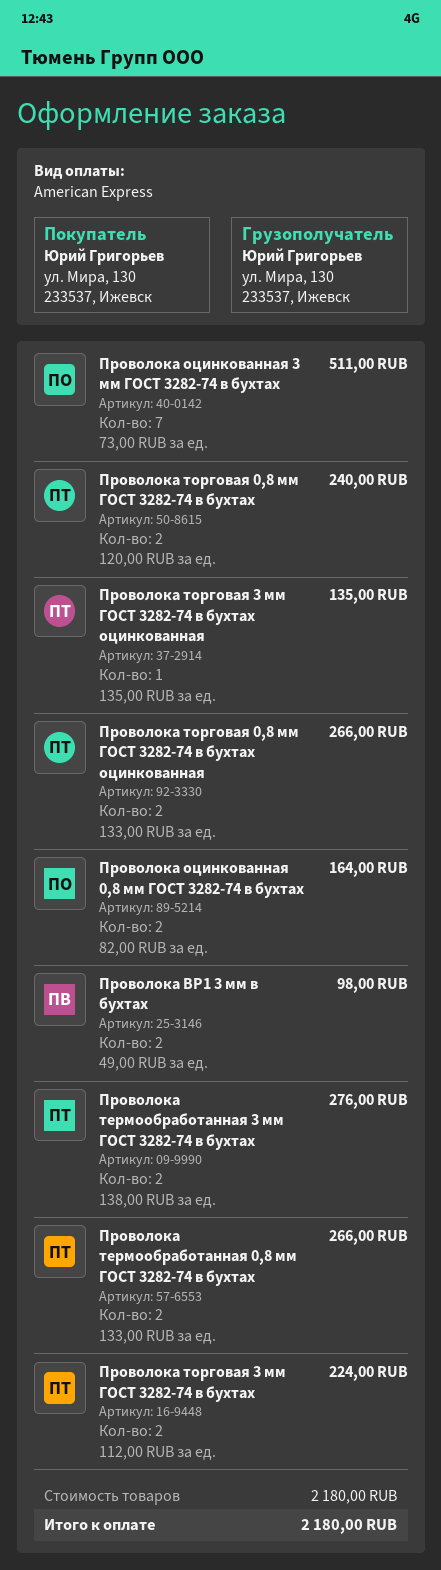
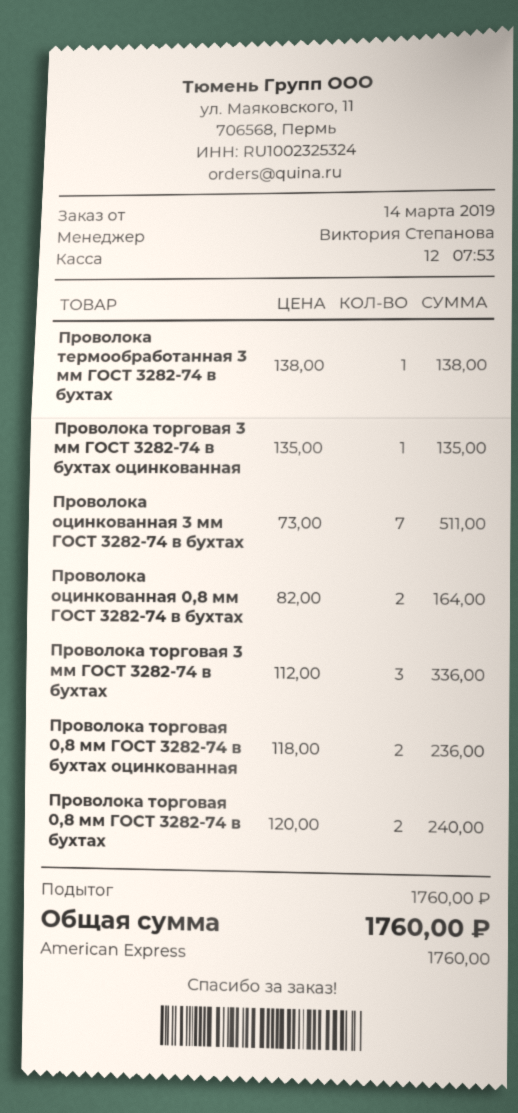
Проволока торговая 0,8 мм ГОСТ 3282-74 в бухтах оцинкованная: 2 x 133.00 = 266.00 -> 2 x 118.00 = 236.00
Проволока ВР1 3 мм в бухтах: 2 x 49.00 = 98.00 -> none
Проволока термообработанная 3 мм ГОСТ 3282-74 в бухтах: 2 x 138.00 = 276.00 -> 1 x 138.00 = 138.00
Проволока термообработанная 0,8 мм ГОСТ 3282-74 в бухтах: 2 x 133.00 = 266.00 -> none
Проволока торговая 3 мм ГОСТ 3282-74 в бухтах: 2 x 112.00 = 224.00 -> 3 x 112.00 = 336.00
subtotal: 2180.00 -> 1760.00
total: 2180.00 -> 1760.00

